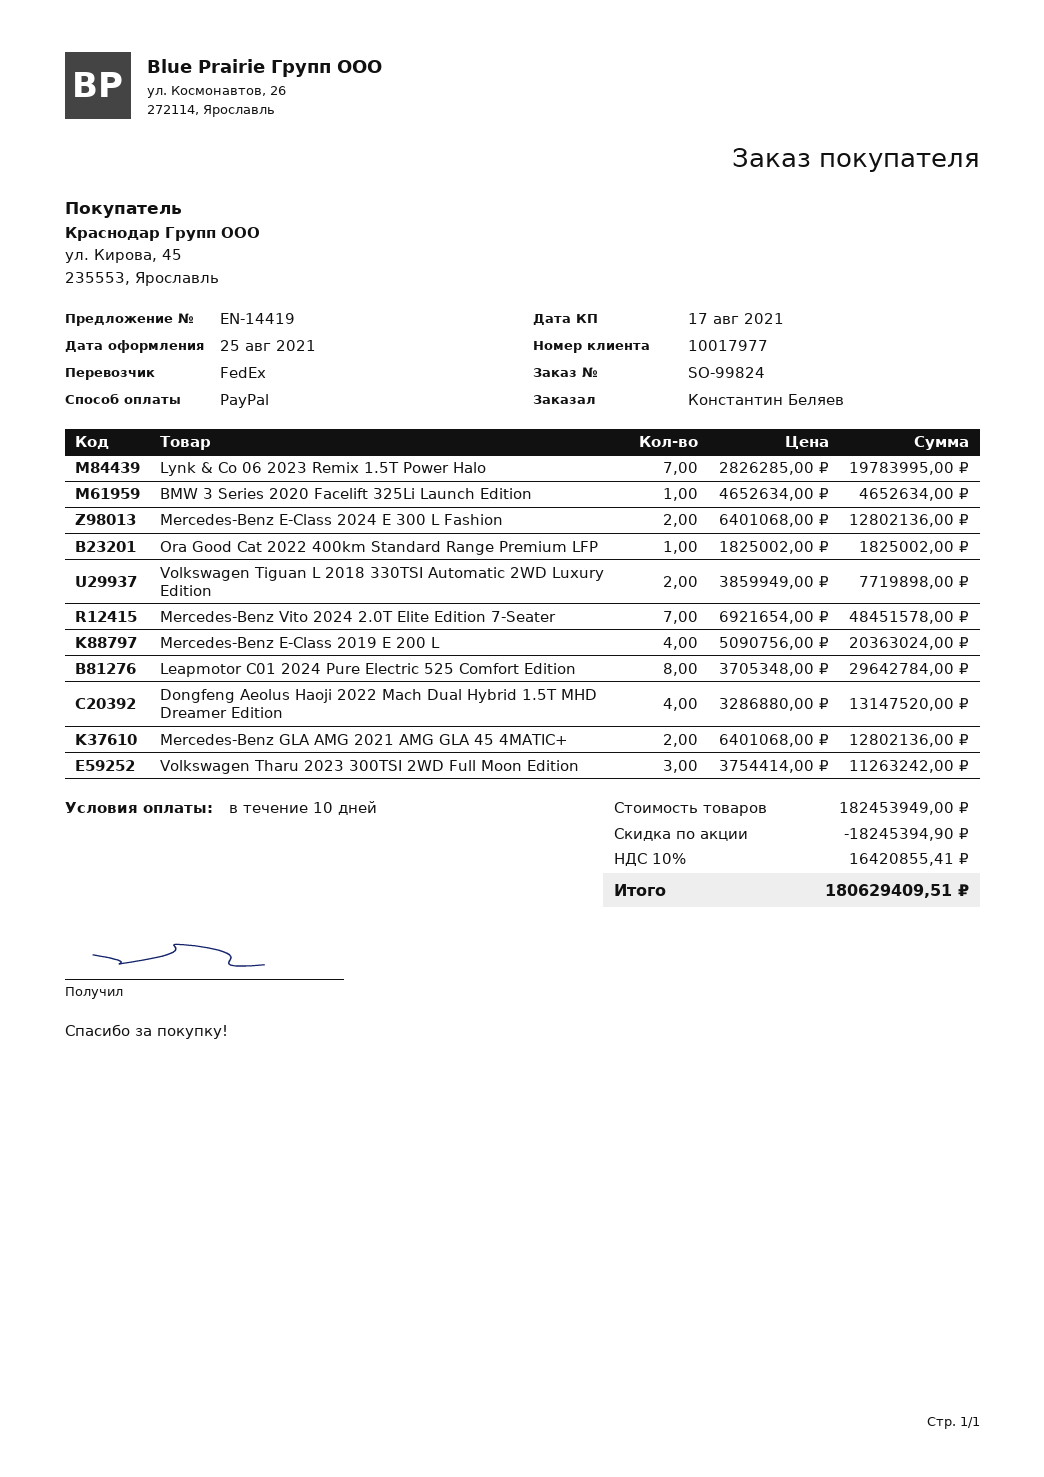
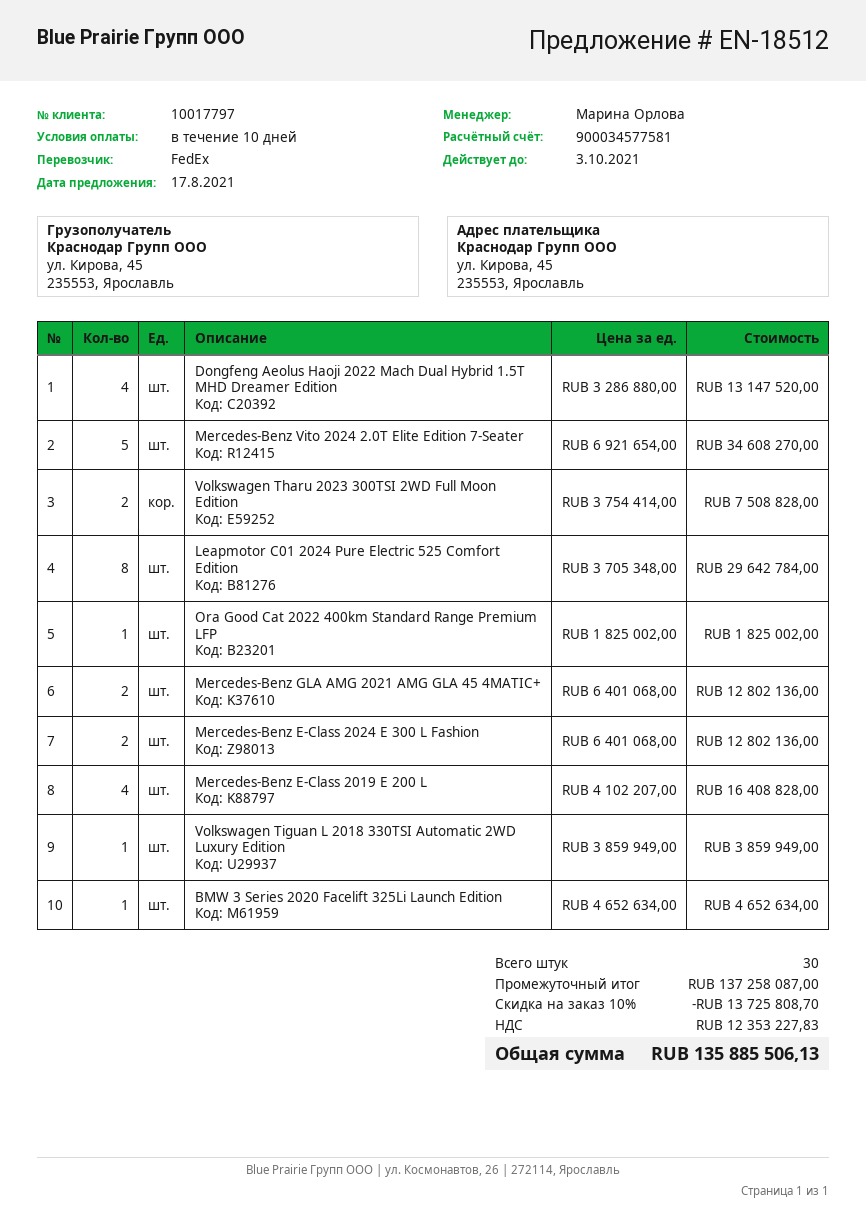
quote number: EN-14419 -> EN-18512
customer number: 10017977 -> 10017797
Lynk & Co 06 2023 Remix 1.5T Power Halo: 7 x 2826285.00 = 19783995.00 -> none
Volkswagen Tiguan L 2018 330TSI Automatic 2WD Luxury Edition: 2 x 3859949.00 = 7719898.00 -> 1 x 3859949.00 = 3859949.00
Mercedes-Benz Vito 2024 2.0T Elite Edition 7-Seater: 7 x 6921654.00 = 48451578.00 -> 5 x 6921654.00 = 34608270.00
Mercedes-Benz E-Class 2019 E 200 L: 4 x 5090756.00 = 20363024.00 -> 4 x 4102207.00 = 16408828.00
Volkswagen Tharu 2023 300TSI 2WD Full Moon Edition: 3 x 3754414.00 = 11263242.00 -> 2 x 3754414.00 = 7508828.00
subtotal: 182453949.00 -> 137258087.00
discount: 18245394.90 -> 13725808.70
tax: 16420855.41 -> 12353227.83
total: 180629409.51 -> 135885506.13

